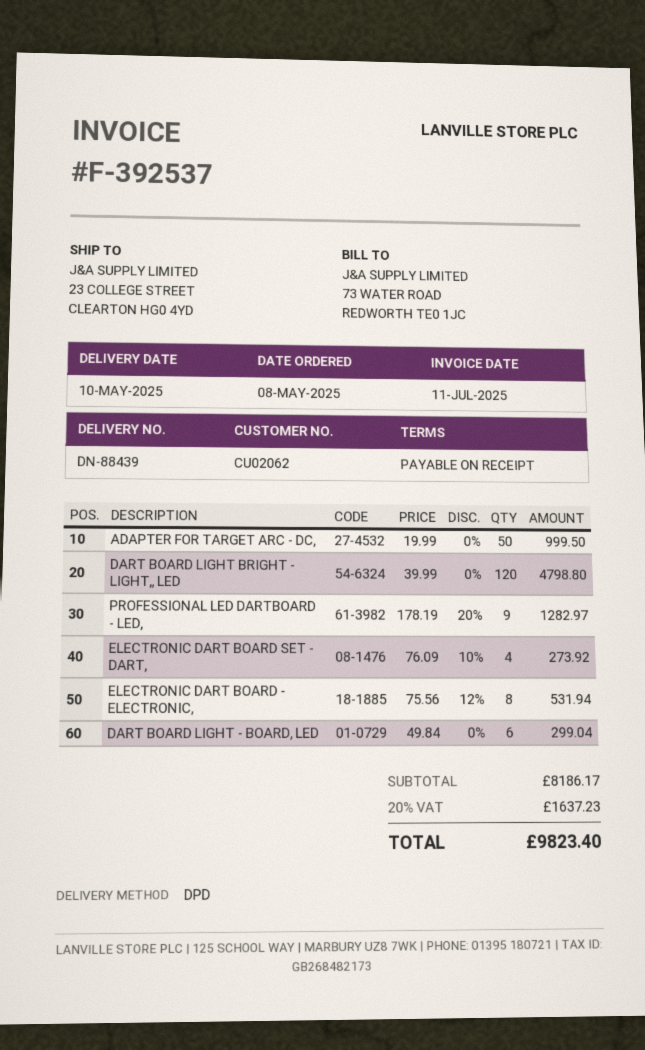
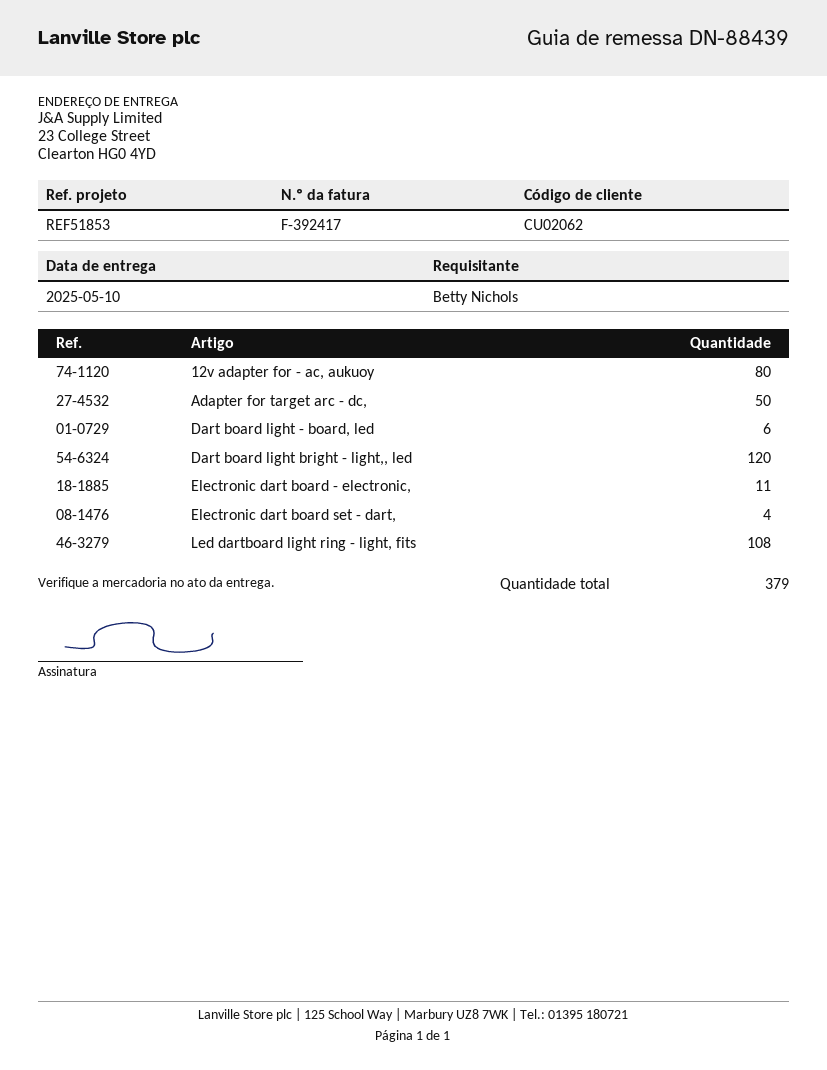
invoice number: F-392537 -> F-392417
PROFESSIONAL LED DARTBOARD - LED,: 9 -> none
ELECTRONIC DART BOARD - ELECTRONIC,: 8 -> 11
12v adapter for - ac, aukuoy: none -> 80
Led dartboard light ring - light, fits: none -> 108

